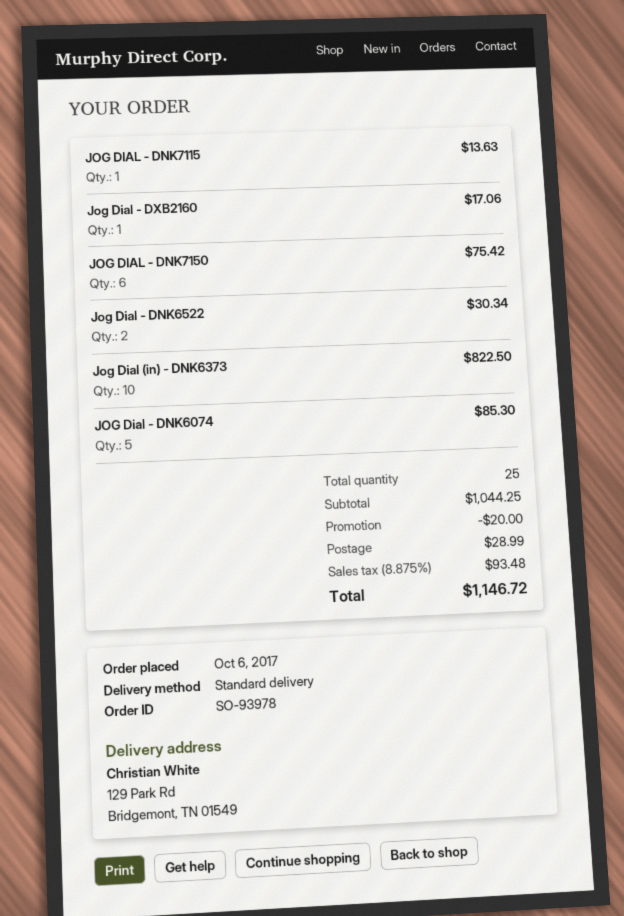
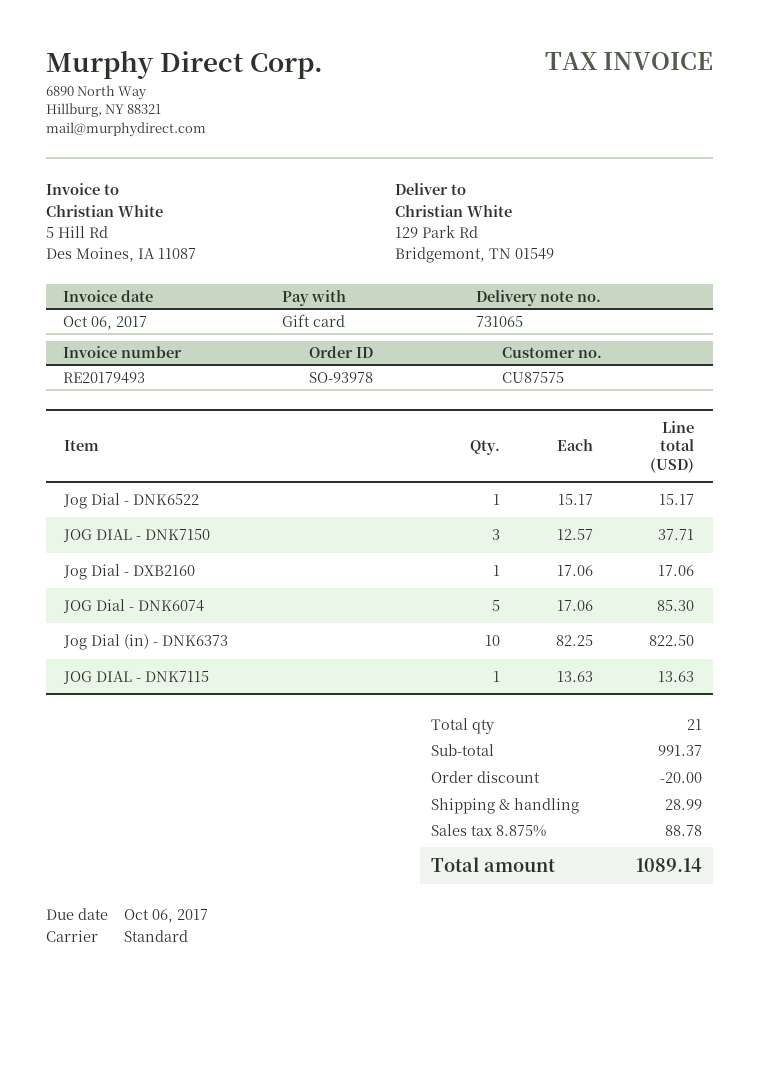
JOG DIAL - DNK7150: 6 for 75.42 -> 3 for 37.71
Jog Dial - DNK6522: 2 for 30.34 -> 1 for 15.17
total quantity: 25 -> 21
subtotal: 1044.25 -> 991.37
tax: 8.875% = 93.48 -> 8.875% = 88.78
total: 1146.72 -> 1089.14

